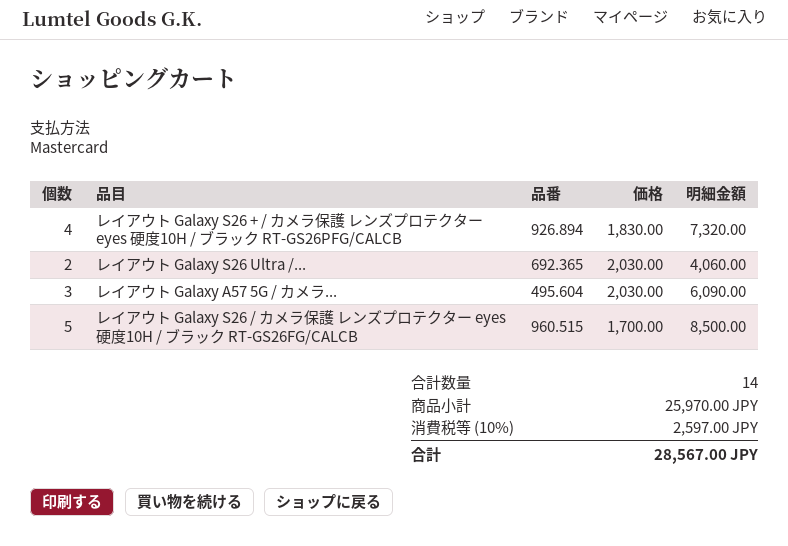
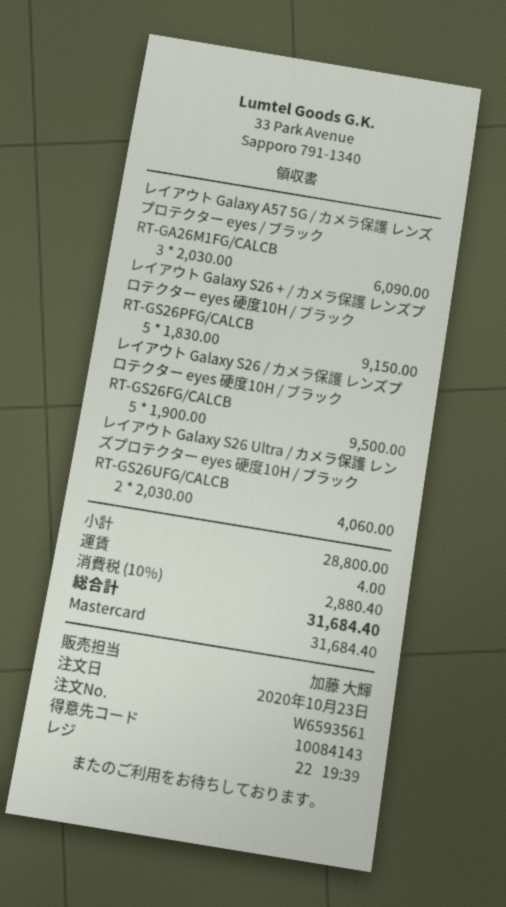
レイアウト Galaxy S26 + / カメラ保護 レンズプロテクター eyes 硬度10H / ブラック RT-GS26PFG/CALCB: 4 x 1830.00 = 7320.00 -> 5 x 1830.00 = 9150.00
レイアウト Galaxy S26 / カメラ保護 レンズプロテクター eyes 硬度10H / ブラック RT-GS26FG/CALCB: 5 x 1700.00 = 8500.00 -> 5 x 1900.00 = 9500.00
subtotal: 25970.00 -> 28800.00
shipping: none -> 4.00
tax: 10% = 2597.00 -> 10% = 2880.40
total: 28567.00 -> 31684.40

